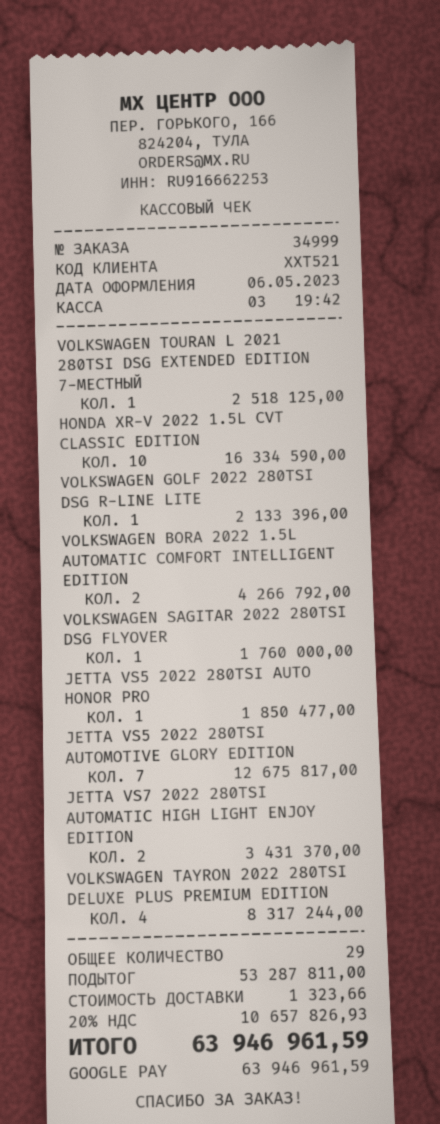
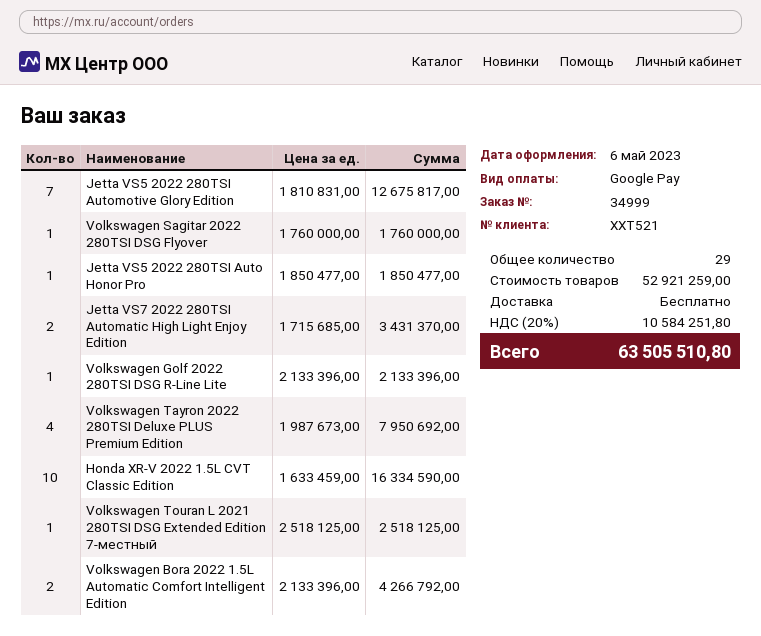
VOLKSWAGEN TAYRON 2022 280TSI DELUXE PLUS PREMIUM EDITION: 4 for 8317244.00 -> 4 for 7950692.00
subtotal: 53287811.00 -> 52921259.00
shipping: 1323.66 -> 0.00
tax: 20% = 10657826.93 -> 20% = 10584251.80
total: 63946961.59 -> 63505510.80

